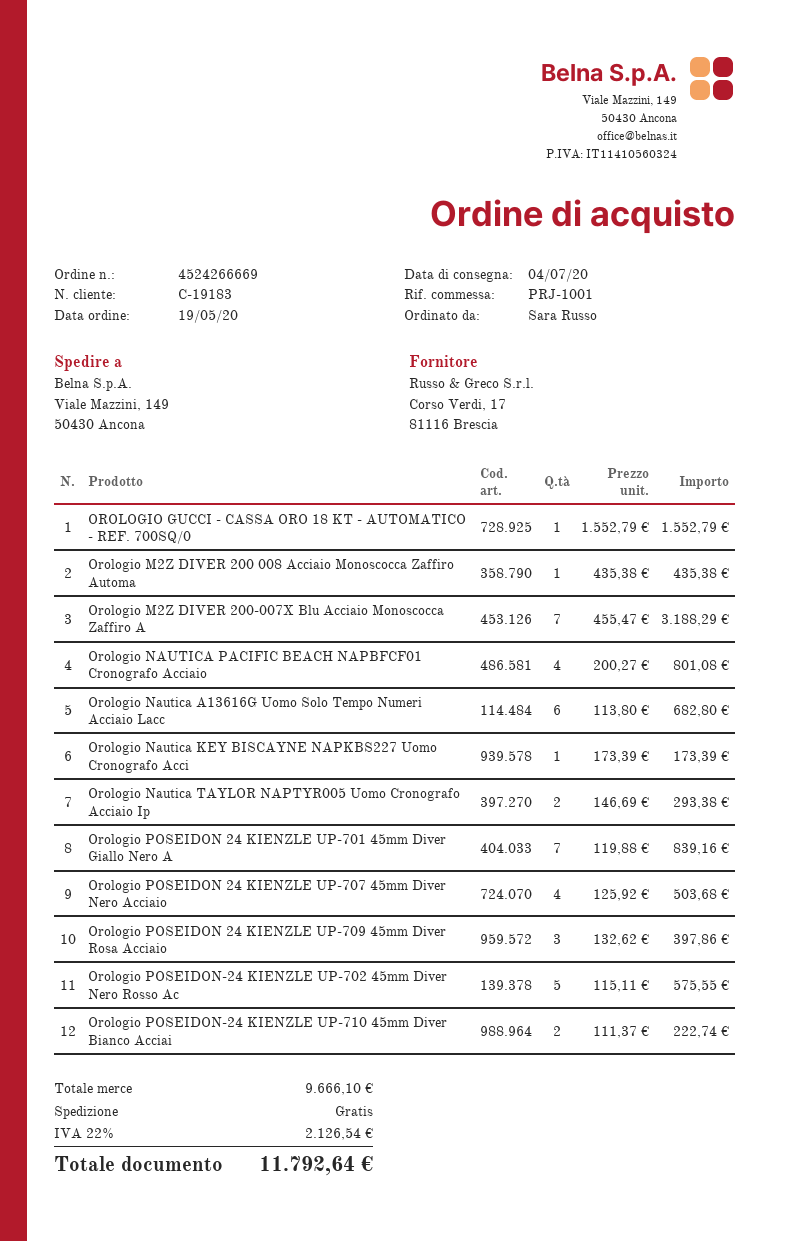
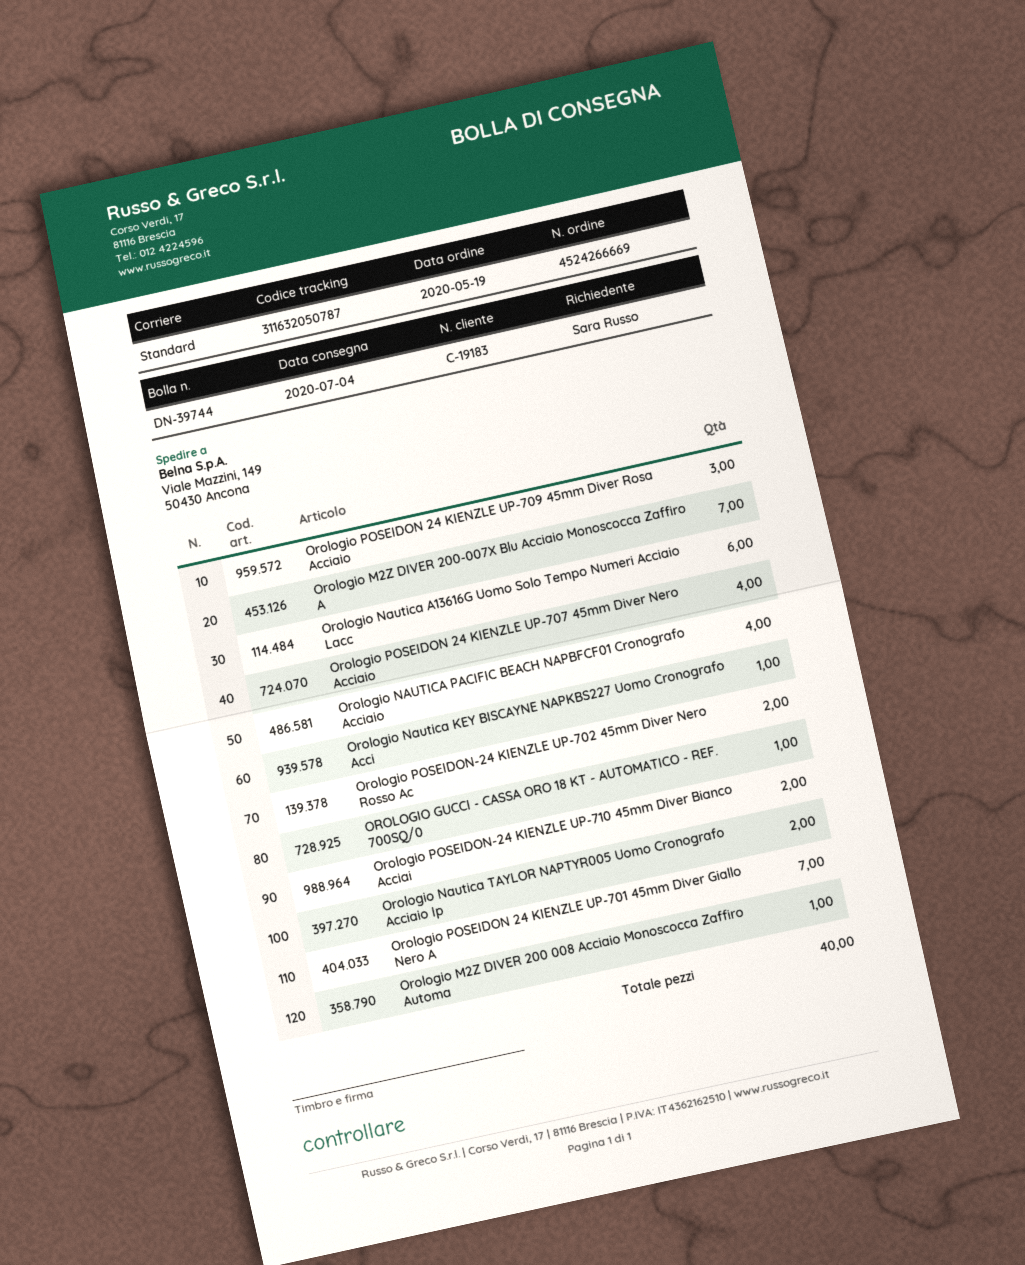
Orologio POSEIDON-24 KIENZLE UP-702 45mm Diver Nero Rosso Ac: 5 -> 2

